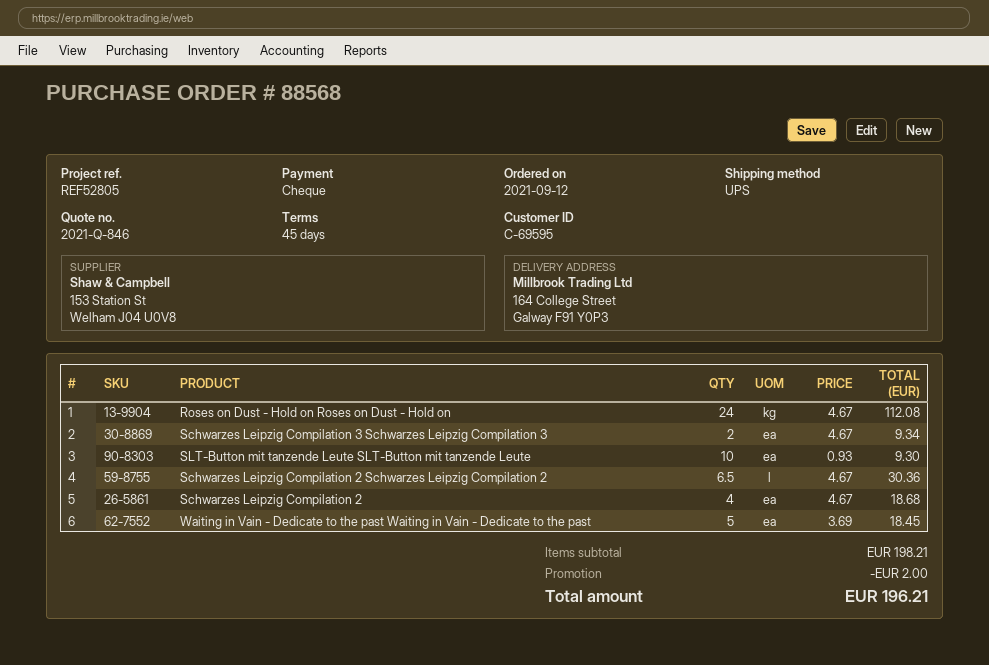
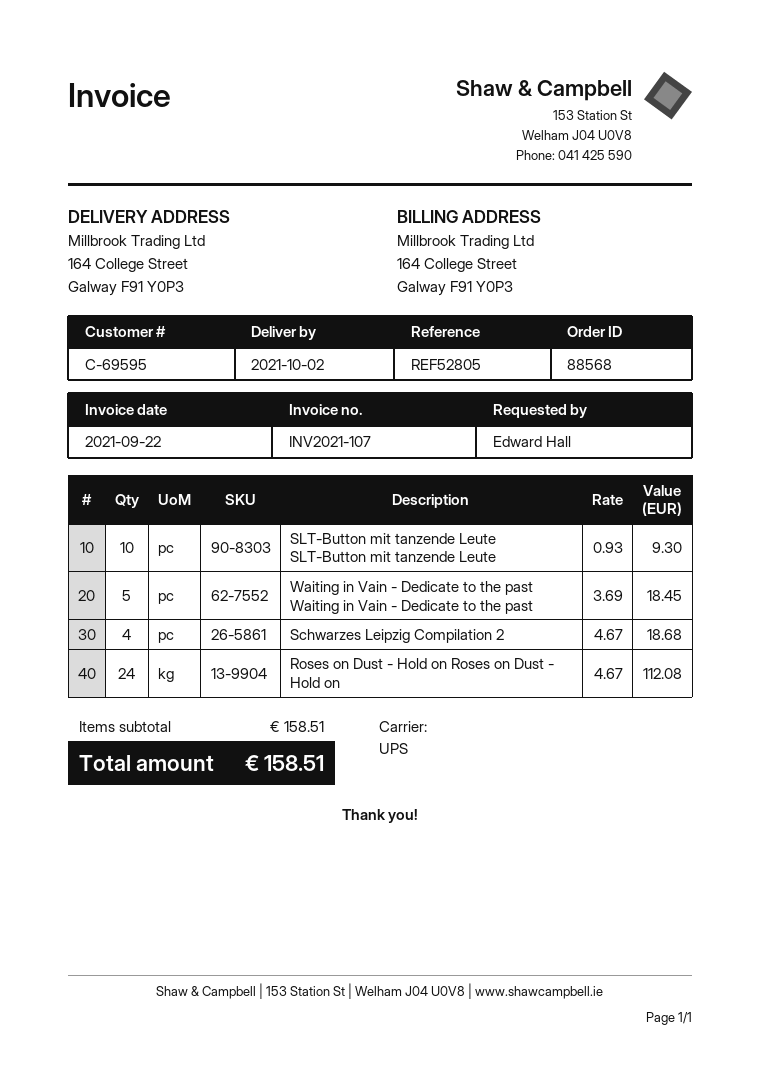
Schwarzes Leipzig Compilation 3 Schwarzes Leipzig Compilation 3: 2 x 4.67 = 9.34 -> none
Schwarzes Leipzig Compilation 2 Schwarzes Leipzig Compilation 2: 6.5 x 4.67 = 30.36 -> none
subtotal: 198.21 -> 158.51
discount: 2.00 -> none
total: 196.21 -> 158.51

